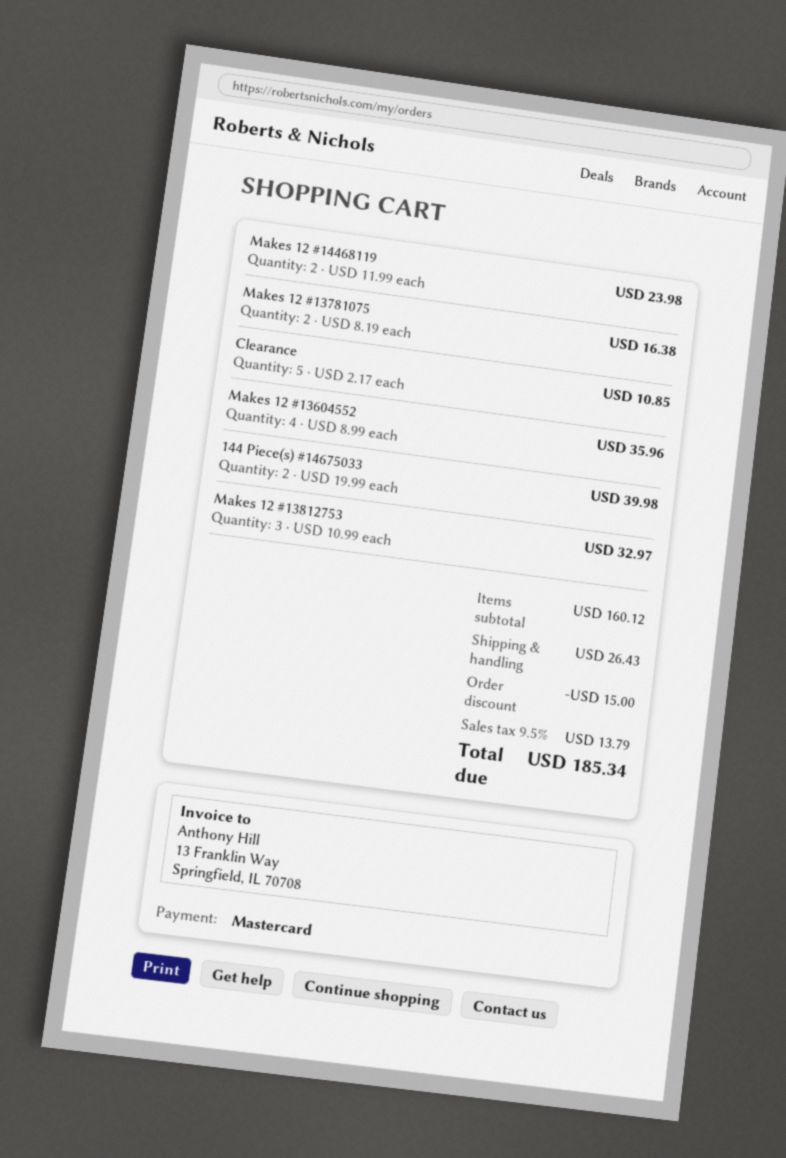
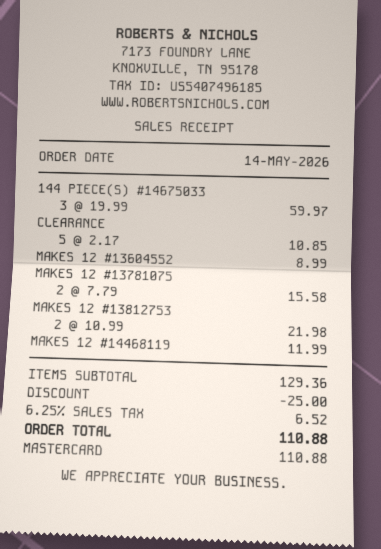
Makes 12 #14468119: 2 x 11.99 = 23.98 -> 1 x 11.99 = 11.99
Makes 12 #13781075: 2 x 8.19 = 16.38 -> 2 x 7.79 = 15.58
Makes 12 #13604552: 4 x 8.99 = 35.96 -> 1 x 8.99 = 8.99
144 Piece(s) #14675033: 2 x 19.99 = 39.98 -> 3 x 19.99 = 59.97
Makes 12 #13812753: 3 x 10.99 = 32.97 -> 2 x 10.99 = 21.98
subtotal: 160.12 -> 129.36
discount: 15.00 -> 25.00
shipping: 26.43 -> none
tax: 9.5% = 13.79 -> 6.25% = 6.52
total: 185.34 -> 110.88

